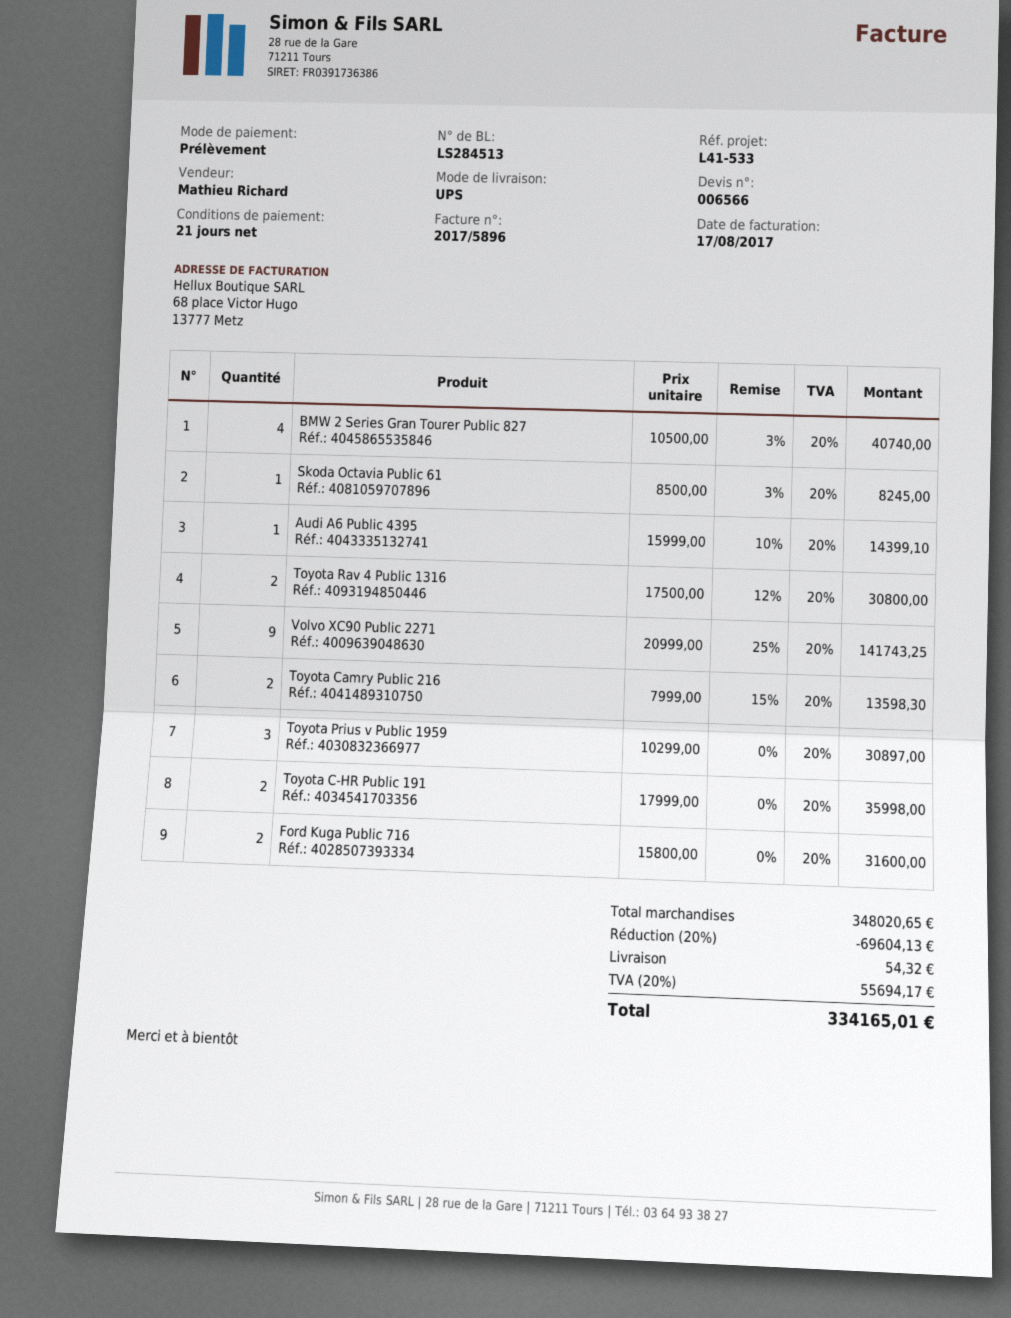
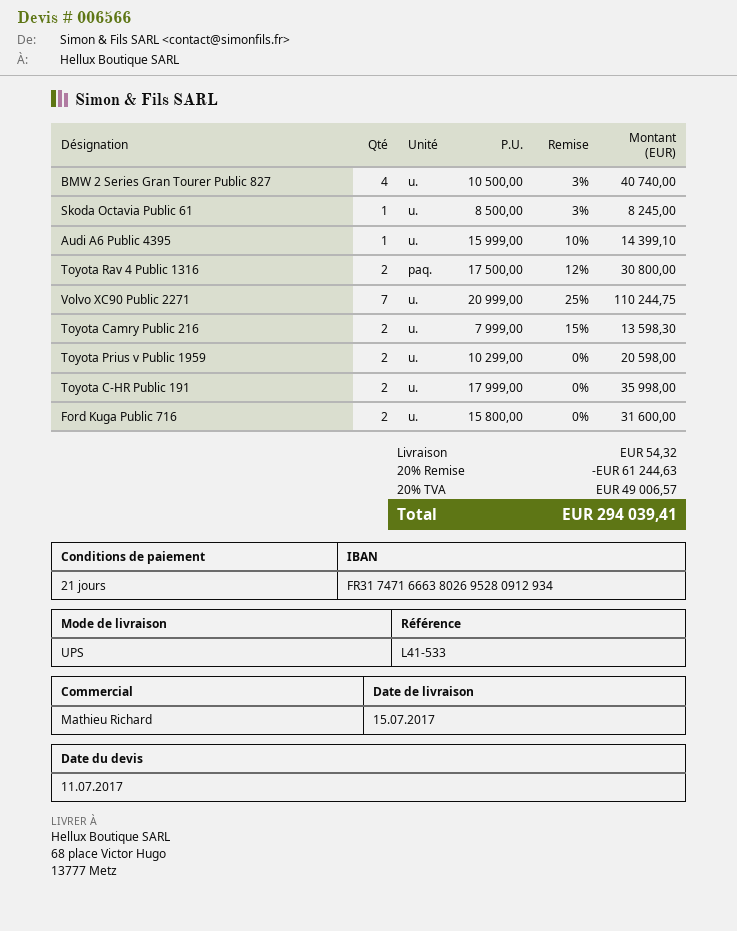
Volvo XC90 Public 2271: 9 x 20999.00 - 25% = 141743.25 -> 7 x 20999.00 - 25% = 110244.75
Toyota Prius v Public 1959: 3 x 10299.00 = 30897.00 -> 2 x 10299.00 = 20598.00
discount: 20% = 69604.13 -> 20% = 61244.63
tax: 20% = 55694.17 -> 20% = 49006.57
total: 334165.01 -> 294039.41

